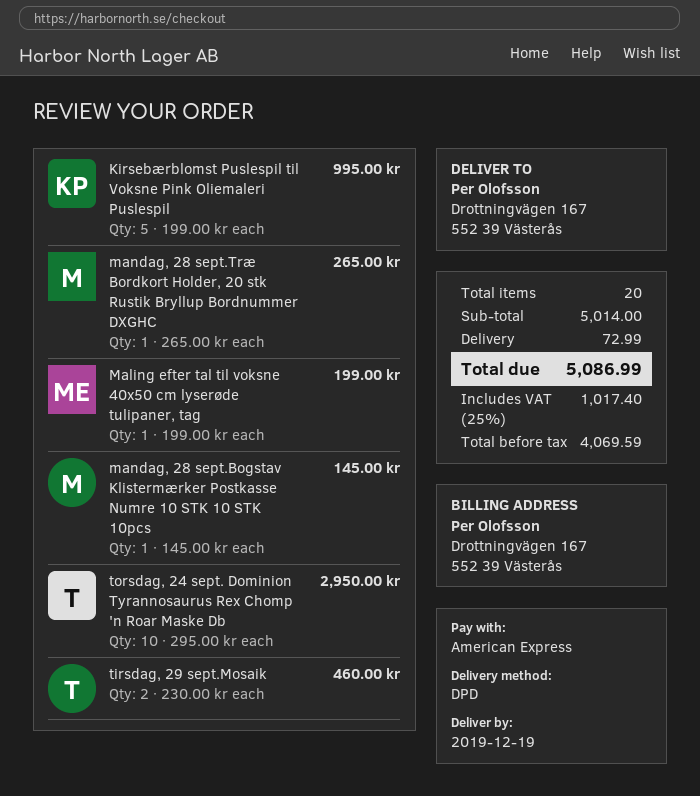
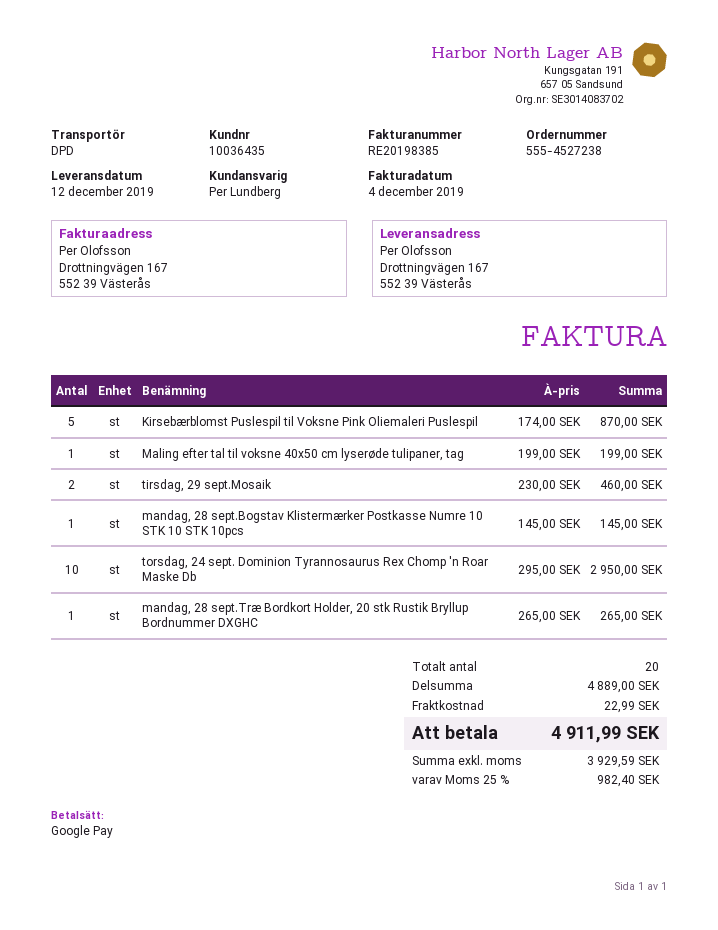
delivery date: 2019-12-19 -> 2019-12-12
payment method: American Express -> Google Pay
Kirsebærblomst Puslespil til Voksne Pink Oliemaleri Puslespil: 5 x 199.00 = 995.00 -> 5 x 174.00 = 870.00
subtotal: 5014.00 -> 4889.00
shipping: 72.99 -> 22.99
net: 4069.59 -> 3929.59
tax: 25% = 1017.40 -> 25% = 982.40
total: 5086.99 -> 4911.99

